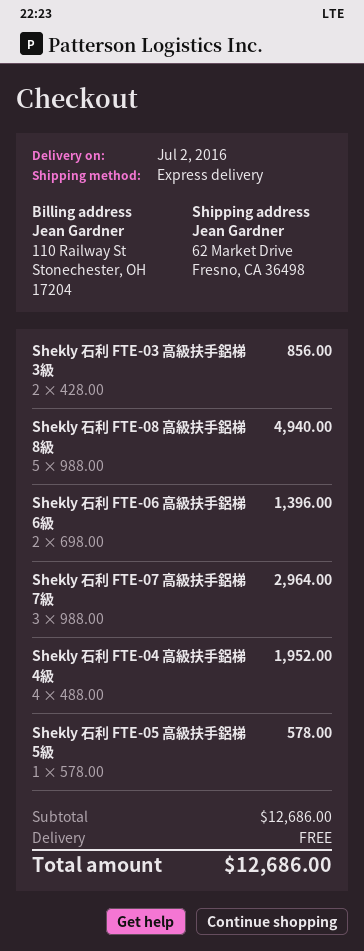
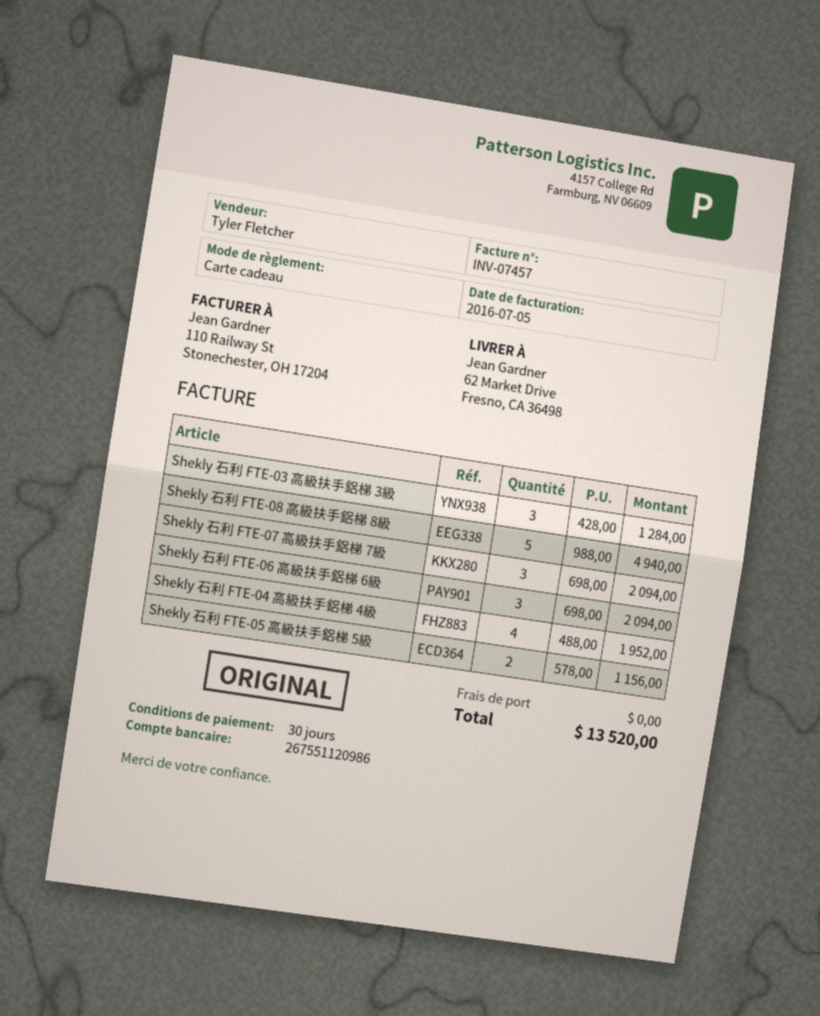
Shekly 石利 FTE-03 高級扶手鋁梯 3級: 2 x 428.00 = 856.00 -> 3 x 428.00 = 1284.00
Shekly 石利 FTE-06 高級扶手鋁梯 6級: 2 x 698.00 = 1396.00 -> 3 x 698.00 = 2094.00
Shekly 石利 FTE-07 高級扶手鋁梯 7級: 3 x 988.00 = 2964.00 -> 3 x 698.00 = 2094.00
Shekly 石利 FTE-05 高級扶手鋁梯 5級: 1 x 578.00 = 578.00 -> 2 x 578.00 = 1156.00
total: 12686.00 -> 13520.00

